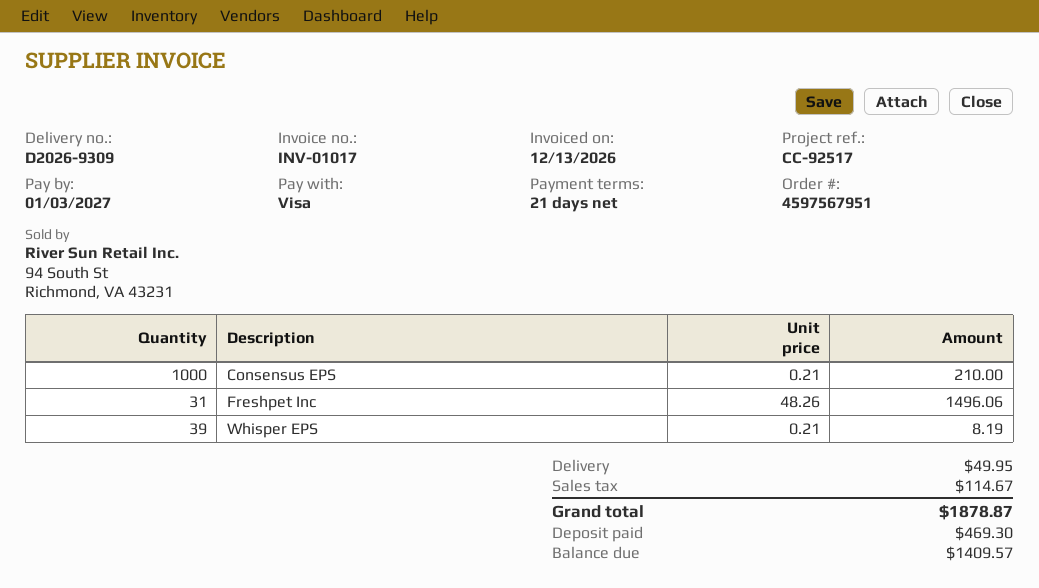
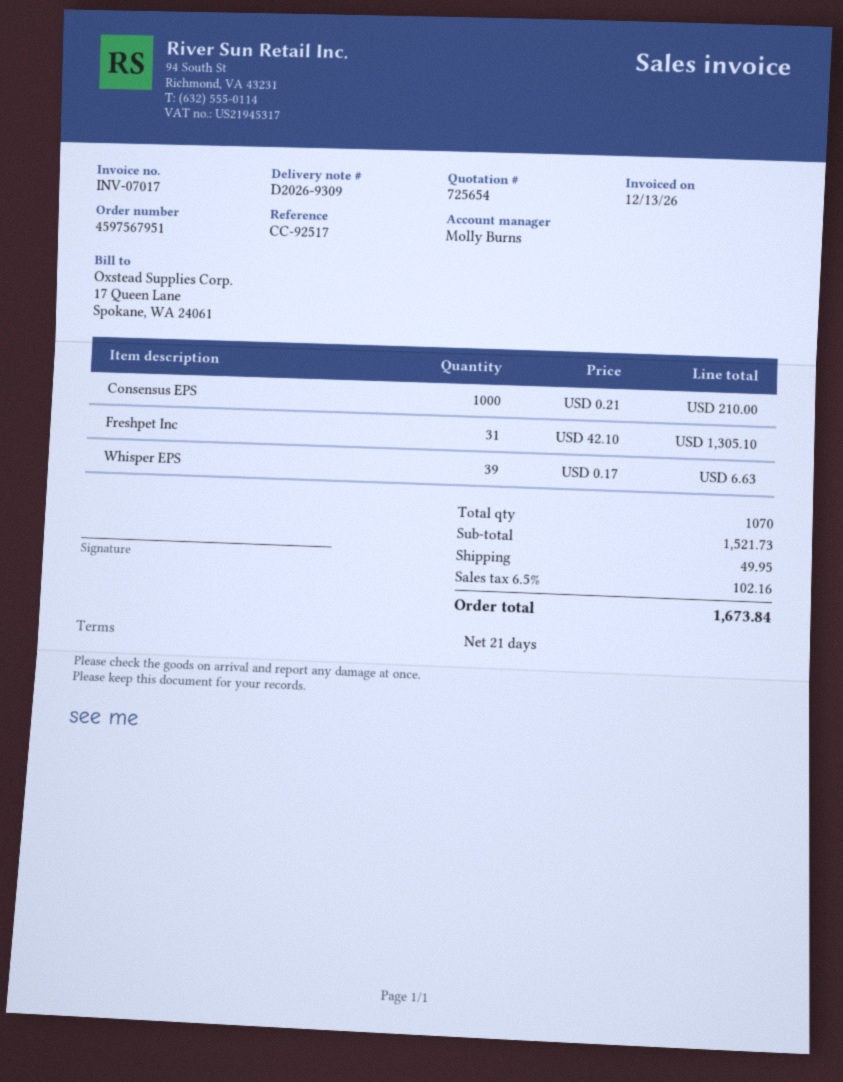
invoice number: INV-01017 -> INV-07017
Freshpet Inc: 31 x 48.26 = 1496.06 -> 31 x 42.10 = 1305.10
Whisper EPS: 39 x 0.21 = 8.19 -> 39 x 0.17 = 6.63
tax: 114.67 -> 102.16
total: 1878.87 -> 1673.84

